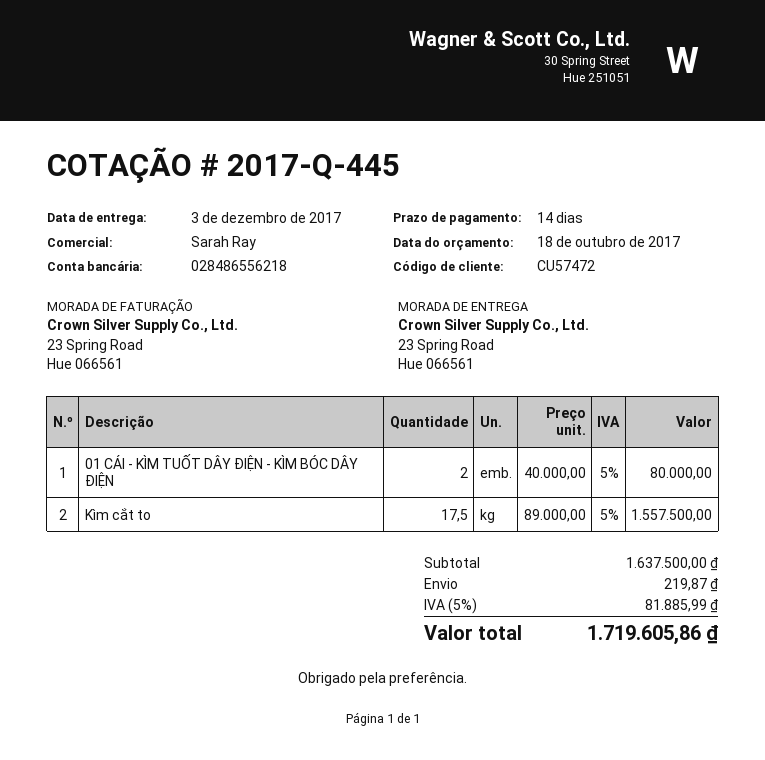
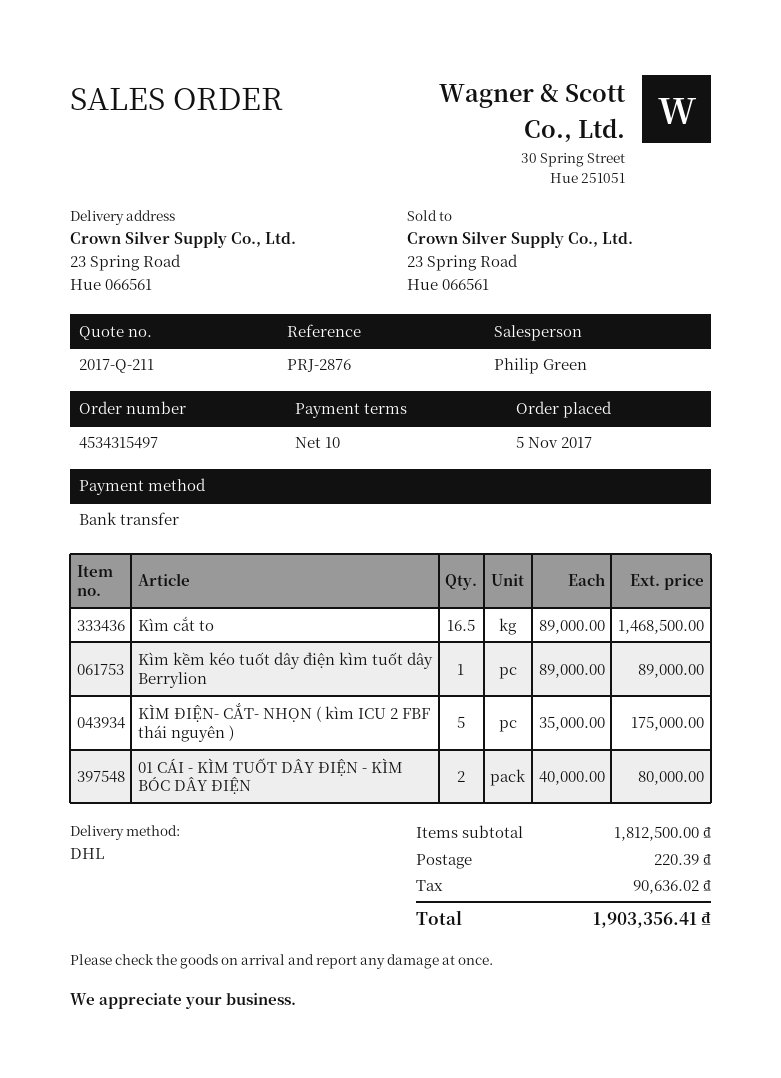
quote number: 2017-Q-445 -> 2017-Q-211
payment terms: 14 days -> 10 days
sales rep: Sarah Ray -> Philip Green
Kìm cắt to: 17.5 x 89000.00 = 1557500.00 -> 16.5 x 89000.00 = 1468500.00
Kìm kềm kéo tuốt dây điện kìm tuốt dây Berrylion: none -> 1 x 89000.00 = 89000.00
KÌM ĐIỆN- CẮT- NHỌN ( kìm ICU 2 FBF thái nguyên ): none -> 5 x 35000.00 = 175000.00
subtotal: 1637500.00 -> 1812500.00
shipping: 219.87 -> 220.39
tax: 81885.99 -> 90636.02
total: 1719605.86 -> 1903356.41

